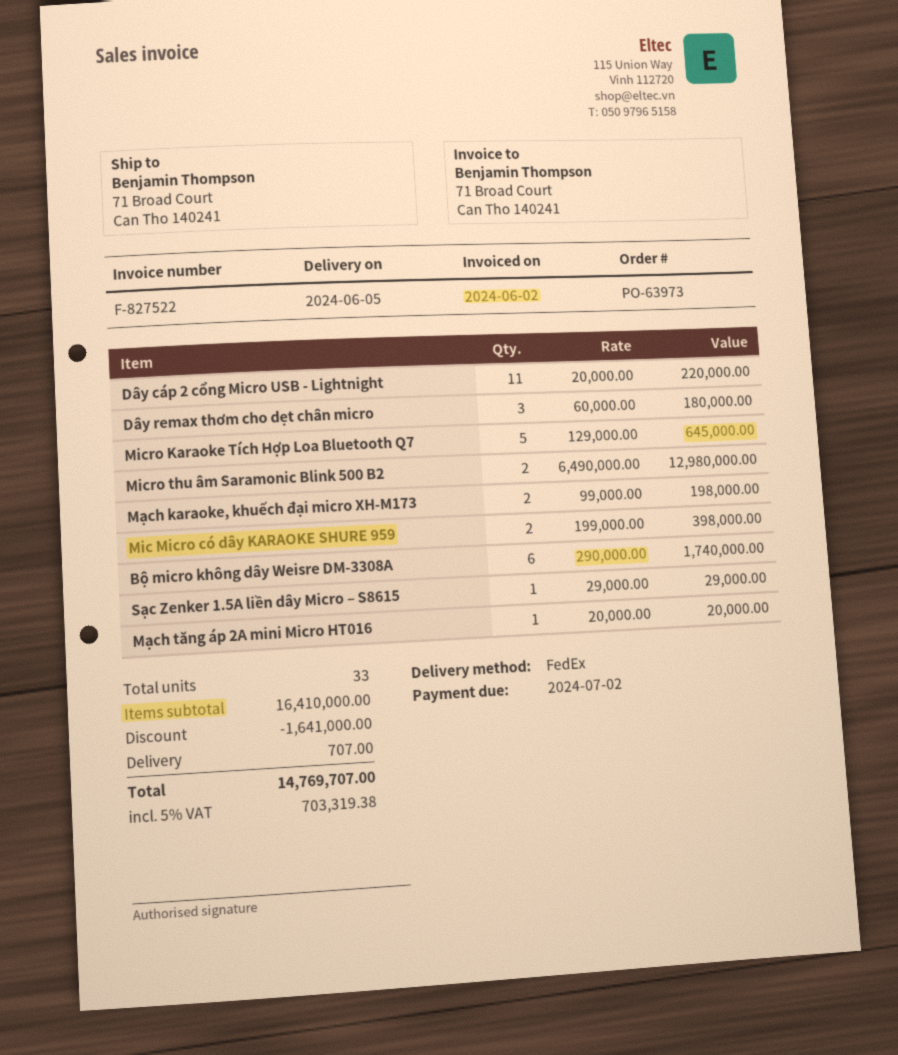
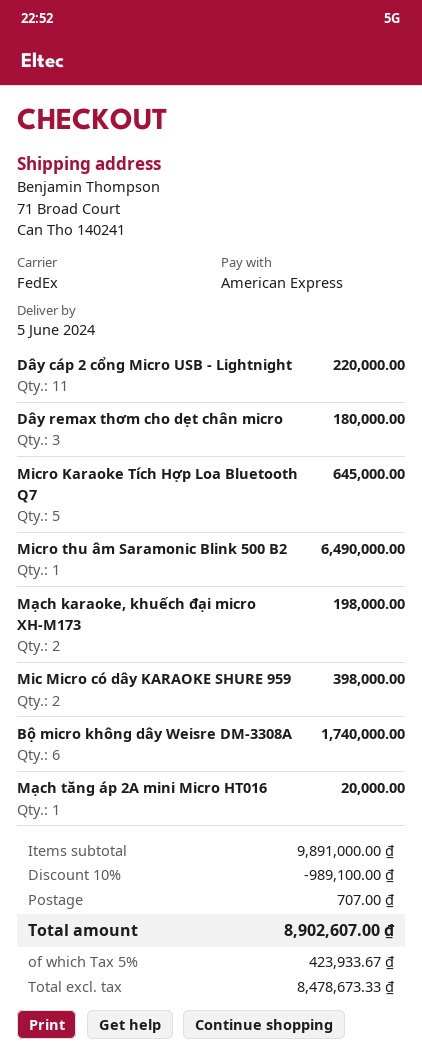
Micro thu âm Saramonic Blink 500 B2: 2 for 12980000.00 -> 1 for 6490000.00
Sạc Zenker 1.5A liền dây Micro – S8615: 1 for 29000.00 -> none
subtotal: 16410000.00 -> 9891000.00
discount: 1641000.00 -> 989100.00
tax: 5% = 703319.38 -> 5% = 423933.67
total: 14769707.00 -> 8902607.00

